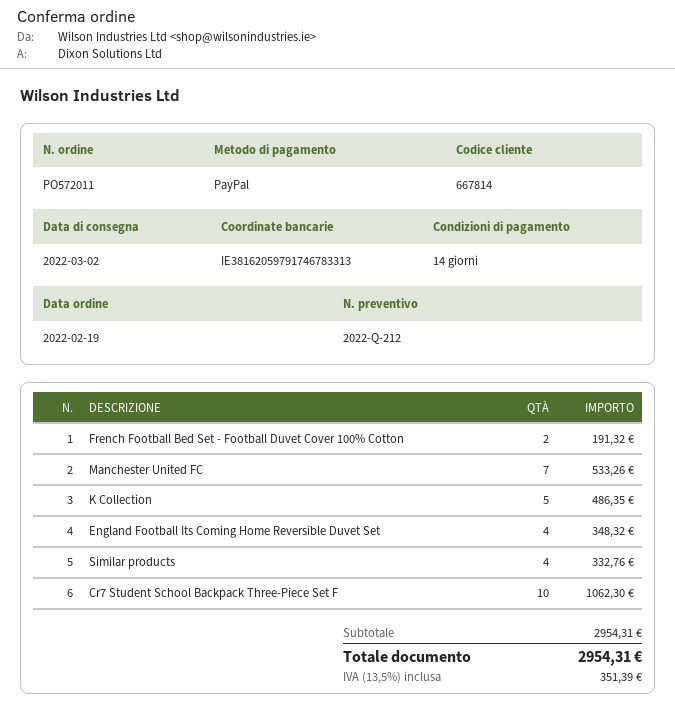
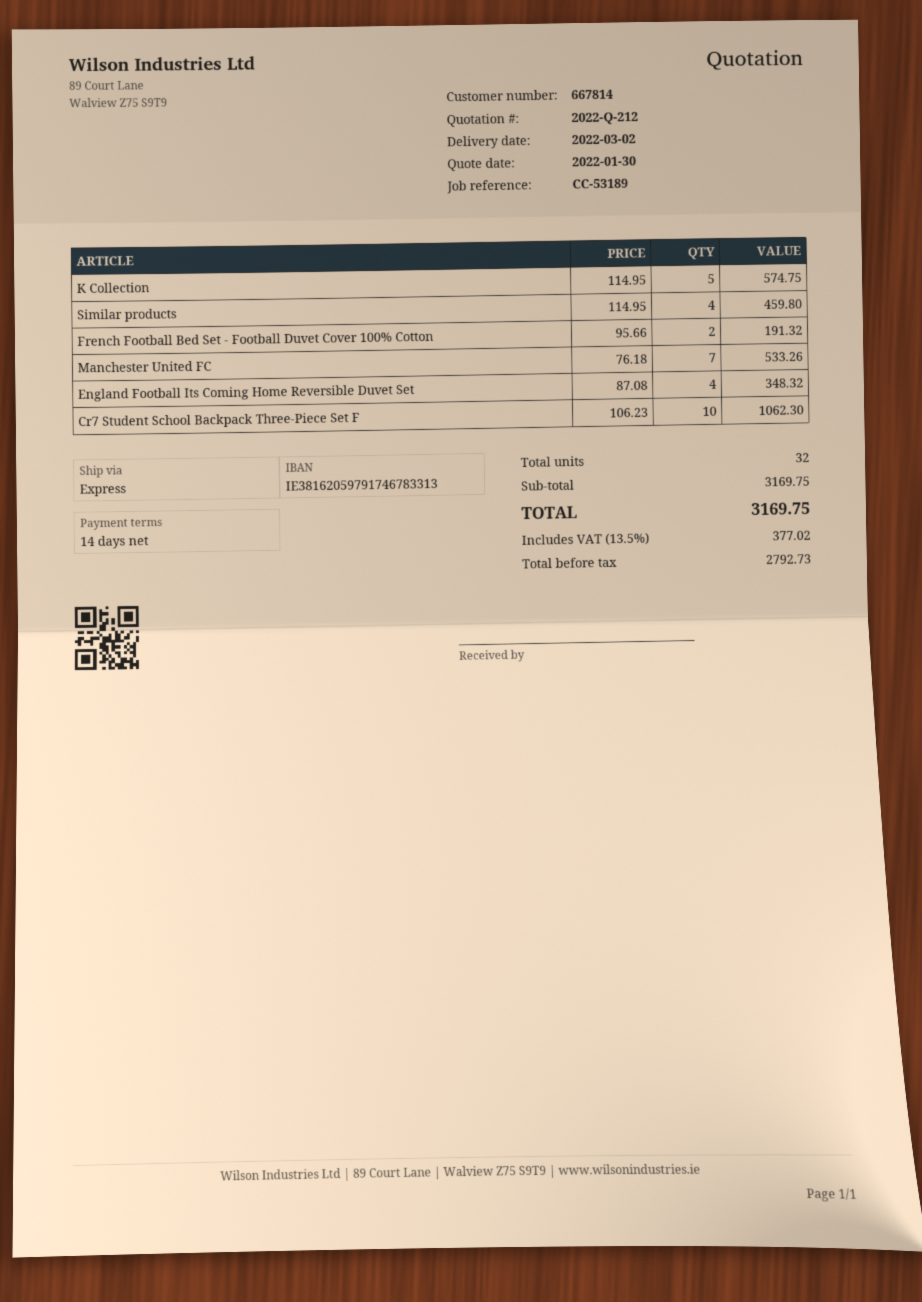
K Collection: 5 for 486.35 -> 5 for 574.75
Similar products: 4 for 332.76 -> 4 for 459.80
subtotal: 2954.31 -> 3169.75
tax: 13.5% = 351.39 -> 13.5% = 377.02
total: 2954.31 -> 3169.75

